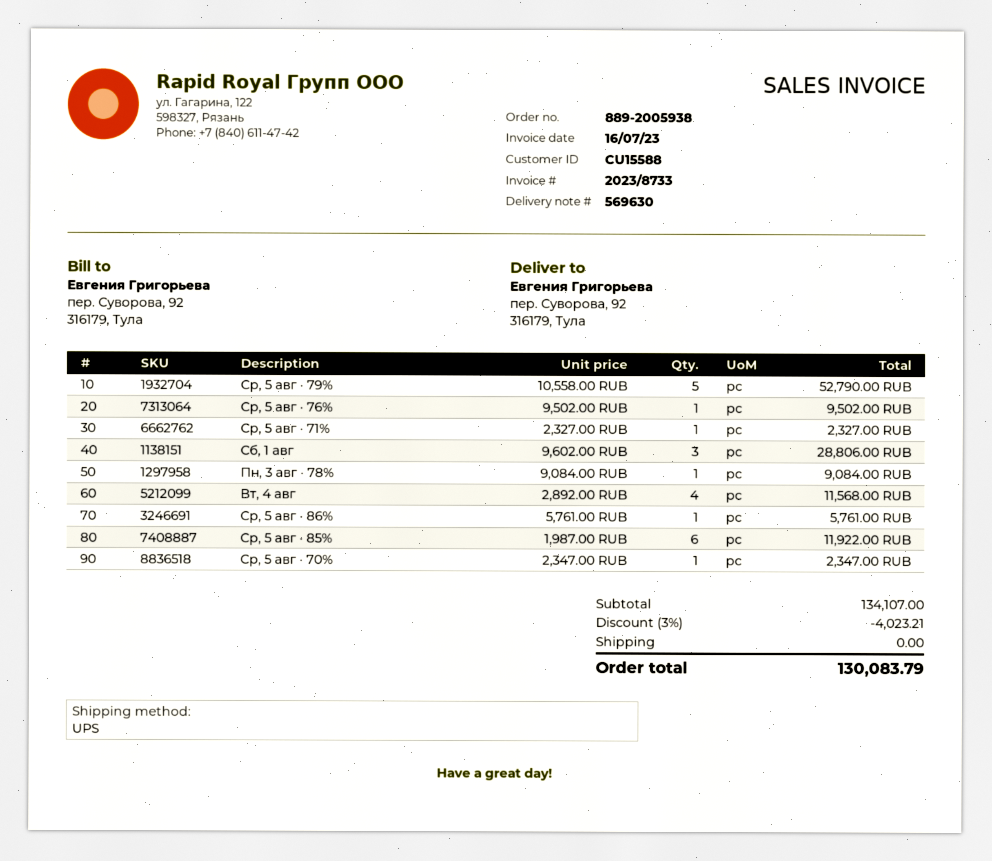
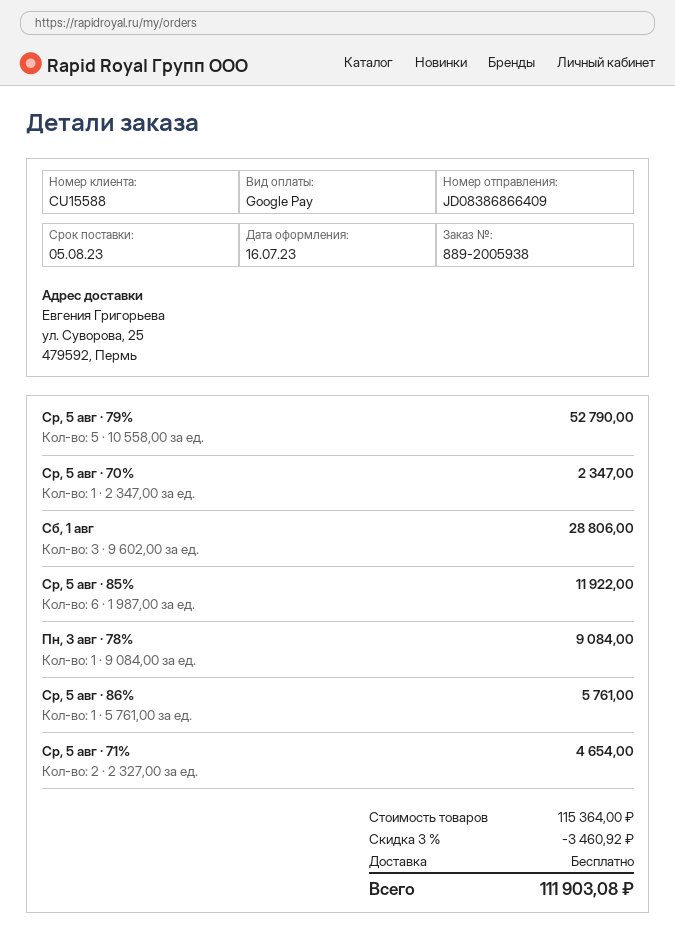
ship to: пер. Суворова, 92, 316179, Тула -> ул. Суворова, 25, 479592, Пермь
Ср, 5 авг · 76%: 1 x 9502.00 = 9502.00 -> none
Ср, 5 авг · 71%: 1 x 2327.00 = 2327.00 -> 2 x 2327.00 = 4654.00
Вт, 4 авг: 4 x 2892.00 = 11568.00 -> none
subtotal: 134107.00 -> 115364.00
discount: 3% = 4023.21 -> 3% = 3460.92
total: 130083.79 -> 111903.08

